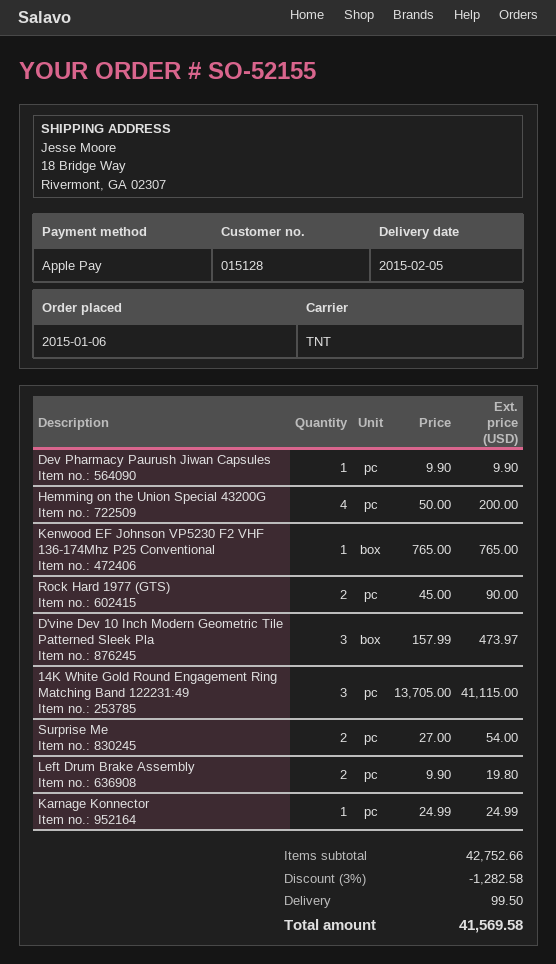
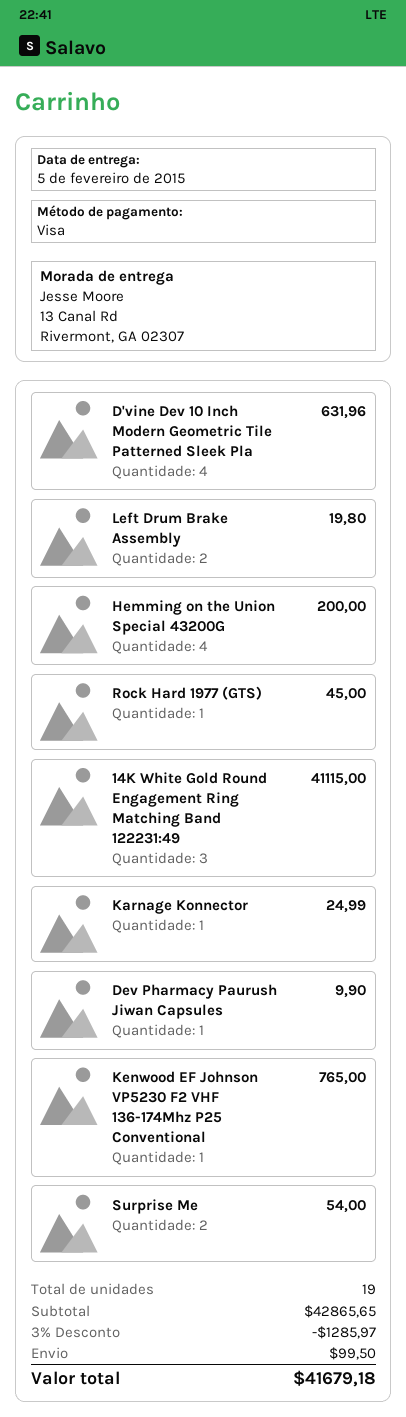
payment method: Apple Pay -> Visa
ship to: 18 Bridge Way, Rivermont, GA 02307 -> 13 Canal Rd, Rivermont, GA 02307
Rock Hard 1977 (GTS): 2 for 90.00 -> 1 for 45.00
D'vine Dev 10 Inch Modern Geometric Tile Patterned Sleek Pla: 3 for 473.97 -> 4 for 631.96
subtotal: 42752.66 -> 42865.65
discount: 3% = 1282.58 -> 3% = 1285.97
total: 41569.58 -> 41679.18

